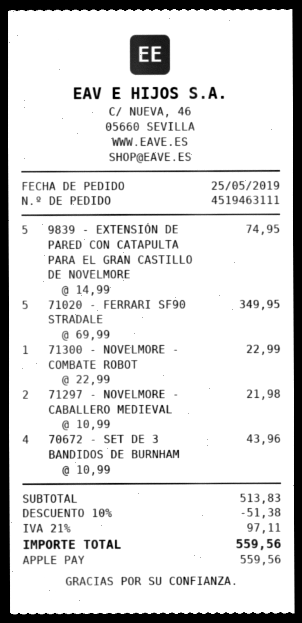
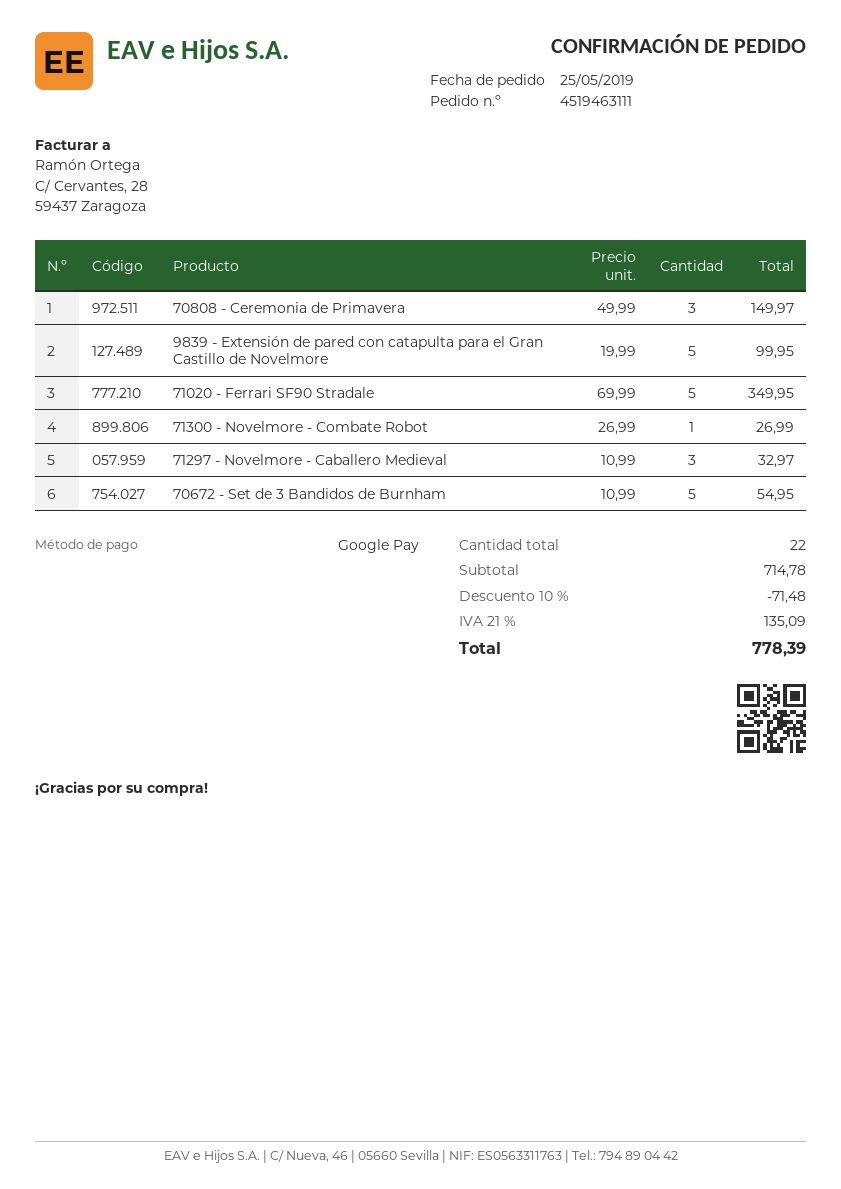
payment method: Apple Pay -> Google Pay
9839 - EXTENSIÓN DE PARED CON CATAPULTA PARA EL GRAN CASTILLO DE NOVELMORE: 5 x 14.99 = 74.95 -> 5 x 19.99 = 99.95
71300 - NOVELMORE - COMBATE ROBOT: 1 x 22.99 = 22.99 -> 1 x 26.99 = 26.99
71297 - NOVELMORE - CABALLERO MEDIEVAL: 2 x 10.99 = 21.98 -> 3 x 10.99 = 32.97
70672 - SET DE 3 BANDIDOS DE BURNHAM: 4 x 10.99 = 43.96 -> 5 x 10.99 = 54.95
70808 - Ceremonia de Primavera: none -> 3 x 49.99 = 149.97
subtotal: 513.83 -> 714.78
discount: 10% = 51.38 -> 10% = 71.48
tax: 21% = 97.11 -> 21% = 135.09
total: 559.56 -> 778.39

